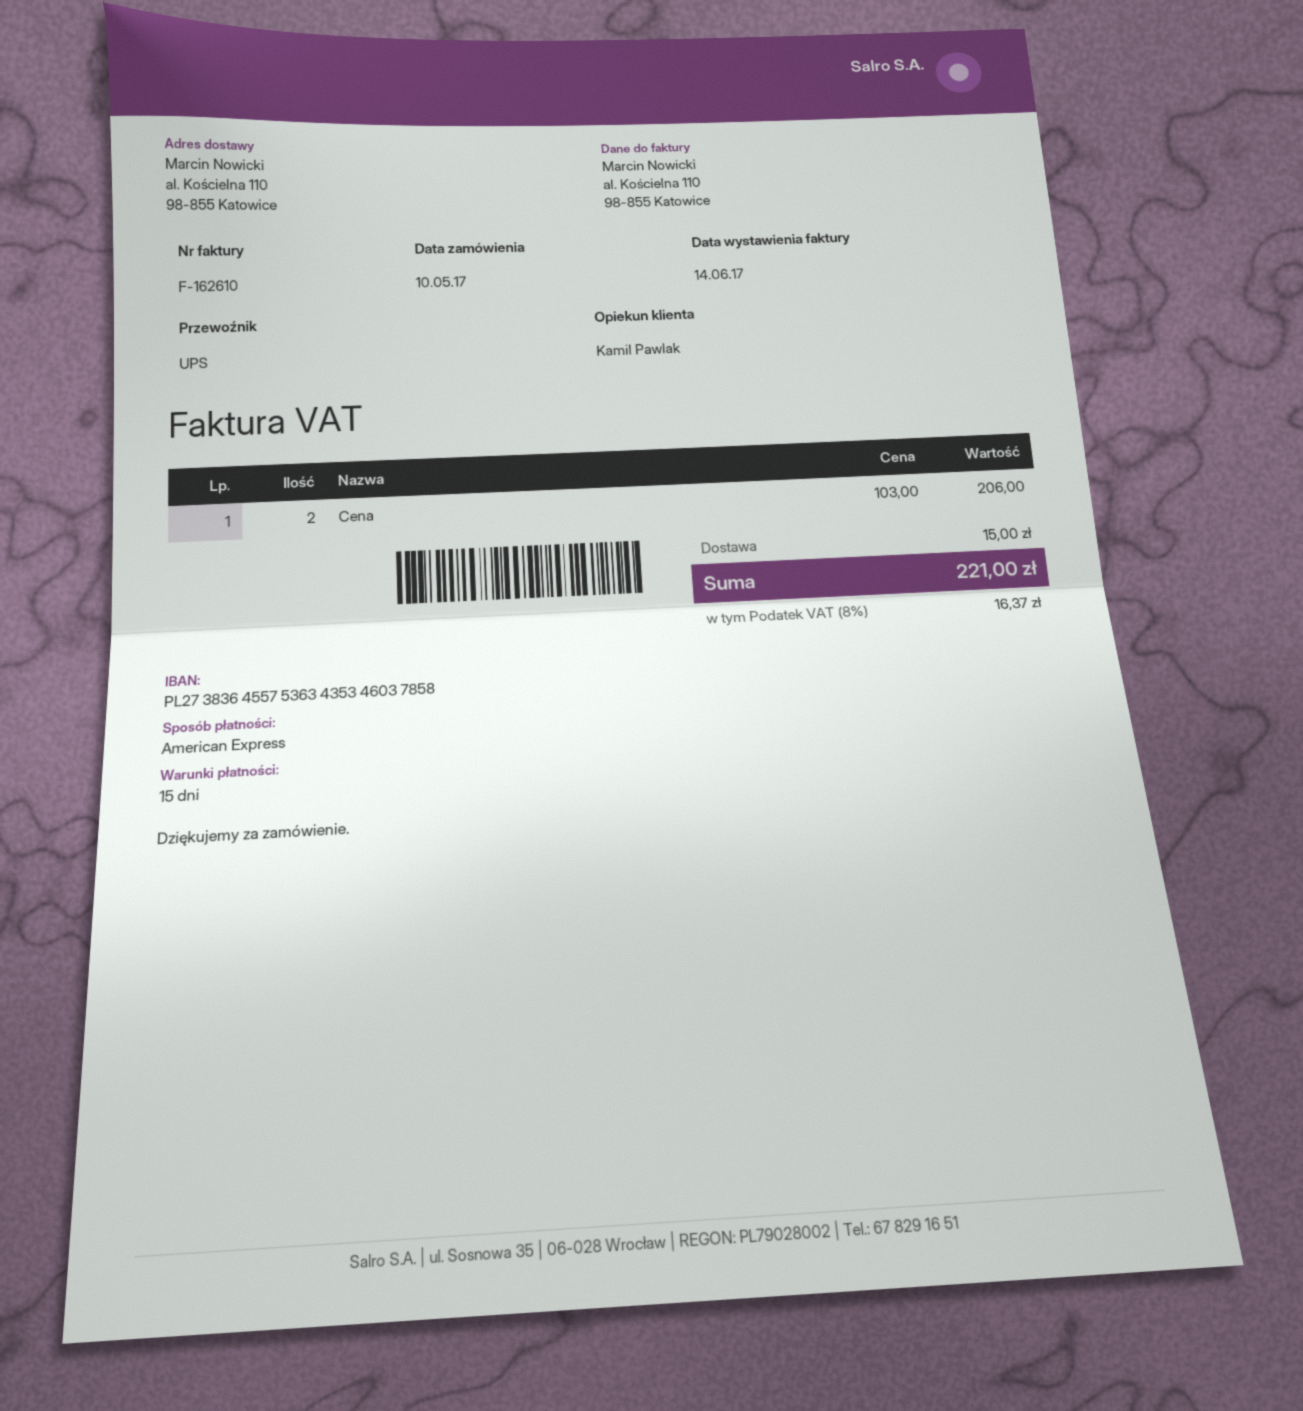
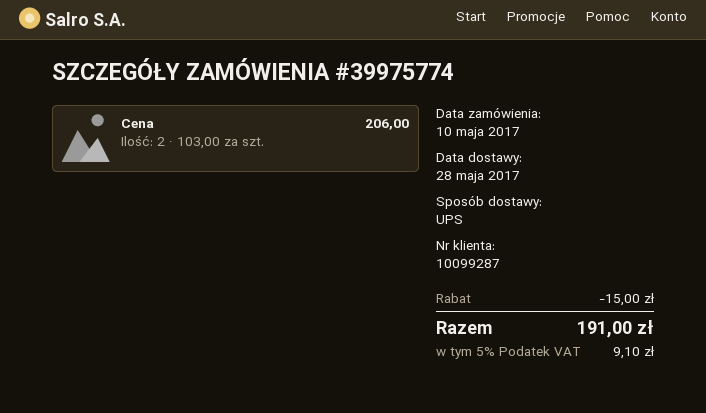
discount: none -> 15.00
shipping: 15.00 -> none
tax: 8% = 16.37 -> 5% = 9.10
total: 221.00 -> 191.00

